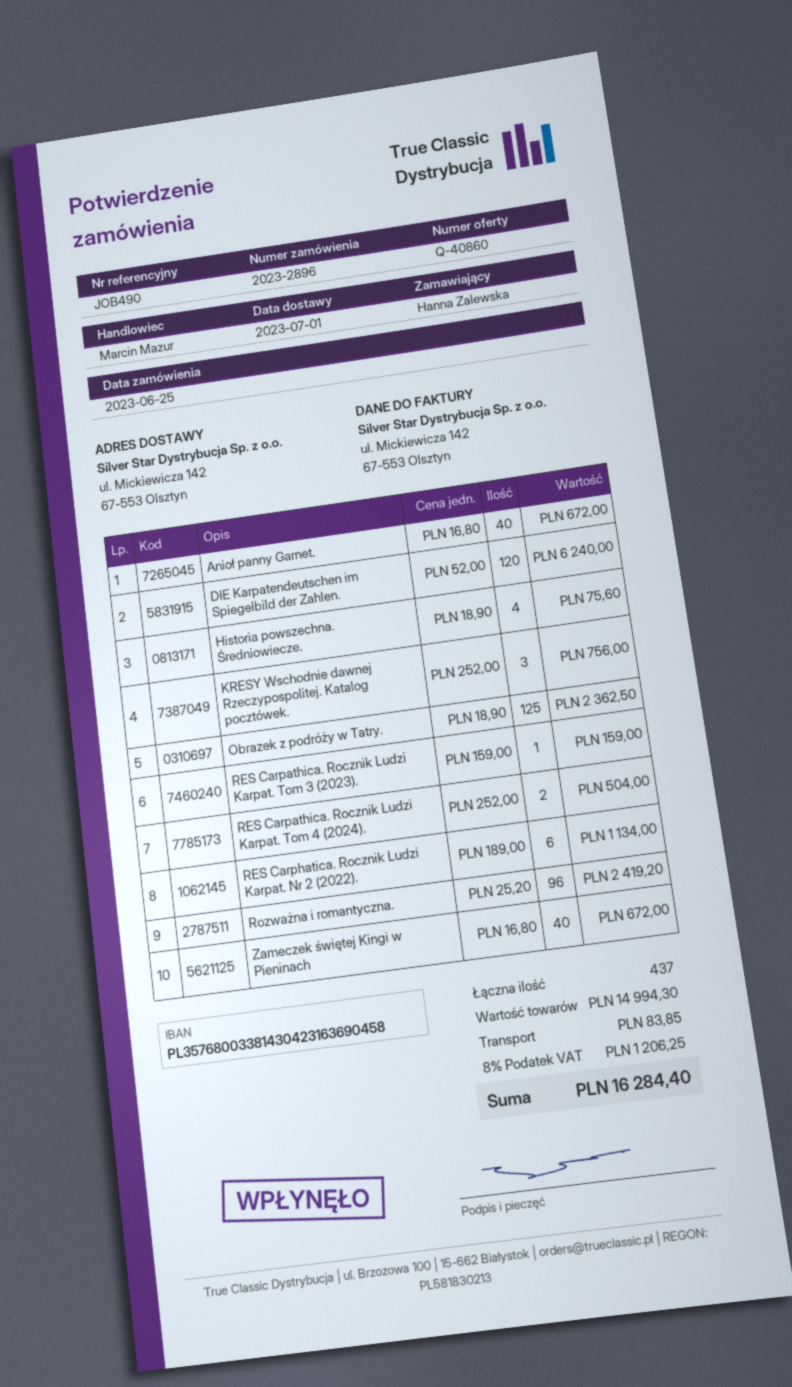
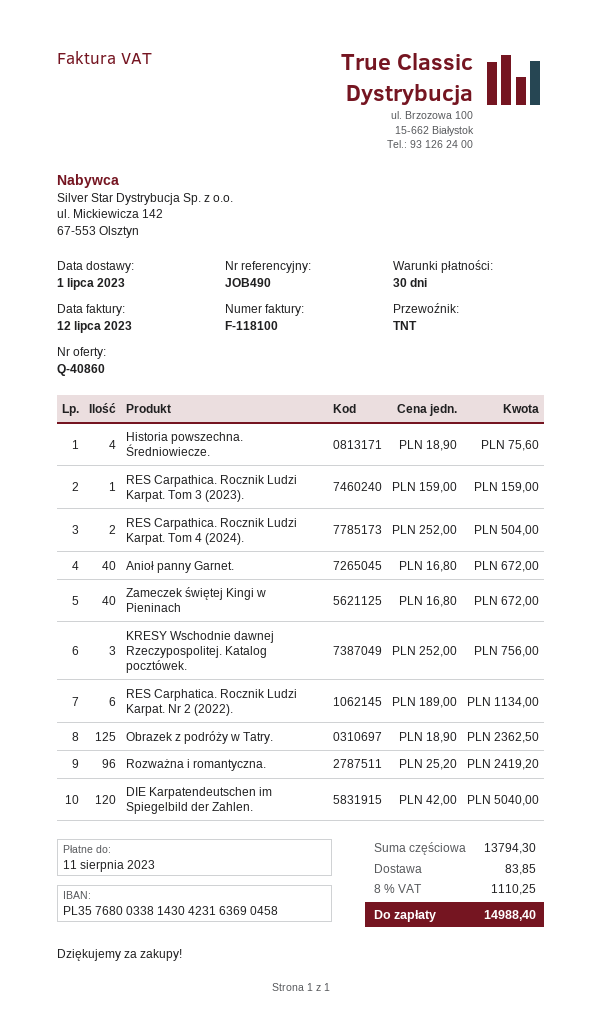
DIE Karpatendeutschen im Spiegelbild der Zahlen.: 120 x 52.00 = 6240.00 -> 120 x 42.00 = 5040.00
subtotal: 14994.30 -> 13794.30
tax: 8% = 1206.25 -> 8% = 1110.25
total: 16284.40 -> 14988.40

